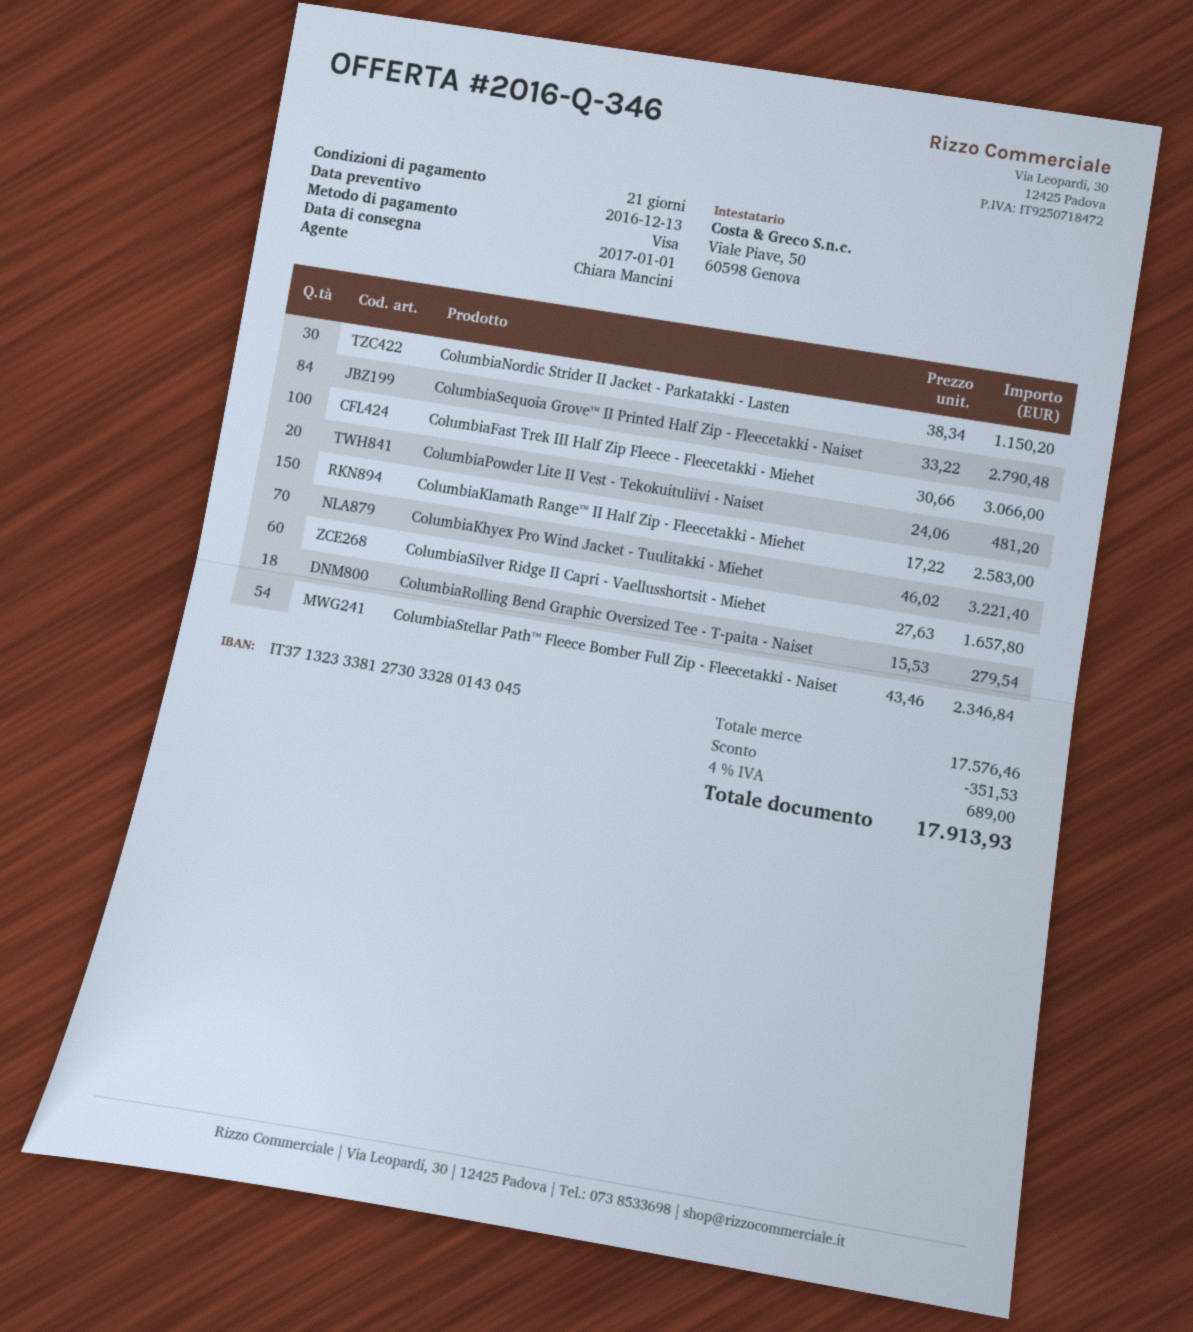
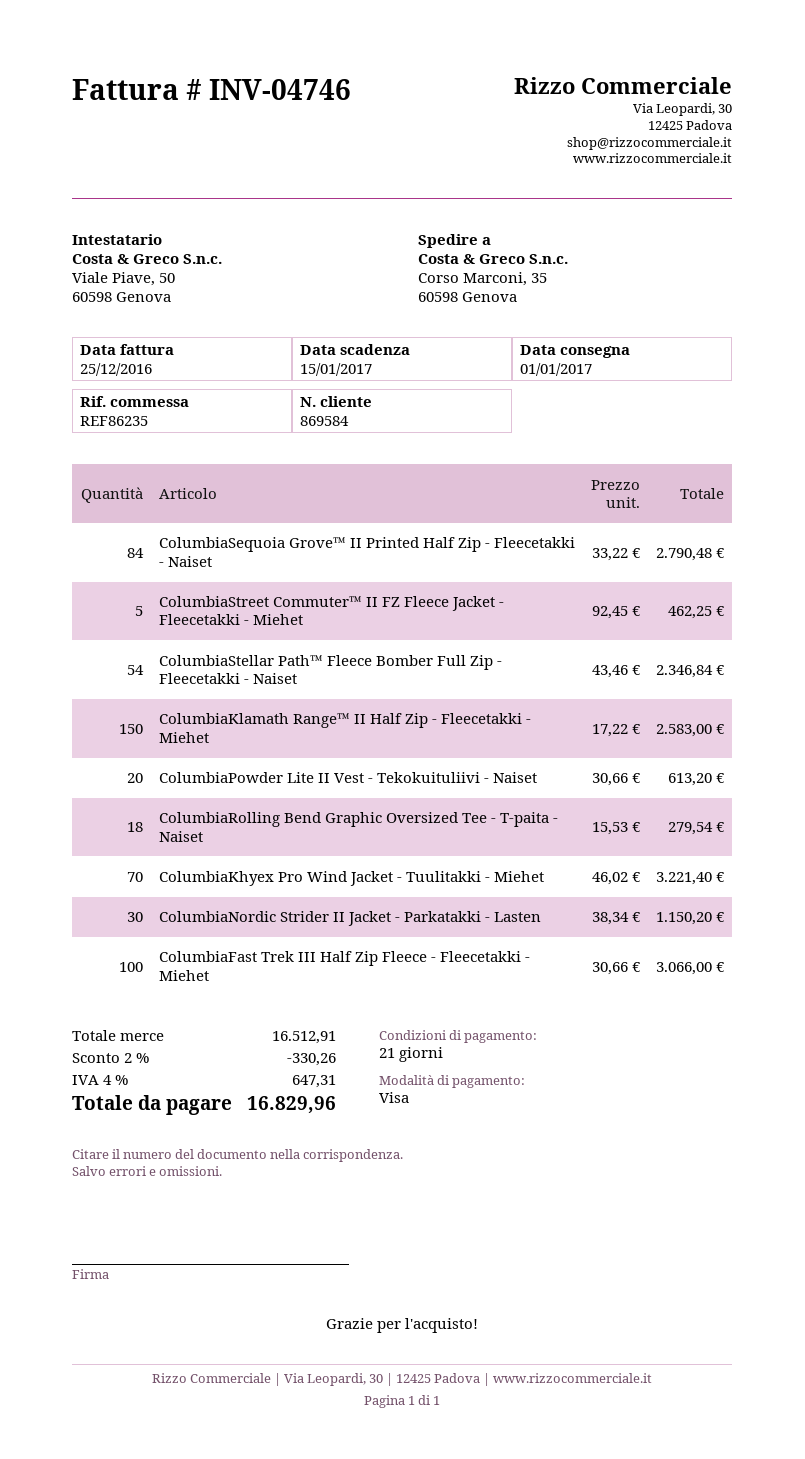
ColumbiaPowder Lite II Vest - Tekokuituliivi - Naiset: 20 x 24.06 = 481.20 -> 20 x 30.66 = 613.20
ColumbiaSilver Ridge II Capri - Vaellusshortsit - Miehet: 60 x 27.63 = 1657.80 -> none
ColumbiaStreet Commuter™ II FZ Fleece Jacket - Fleecetakki - Miehet: none -> 5 x 92.45 = 462.25
subtotal: 17576.46 -> 16512.91
discount: 351.53 -> 330.26
tax: 4% = 689.00 -> 4% = 647.31
total: 17913.93 -> 16829.96

